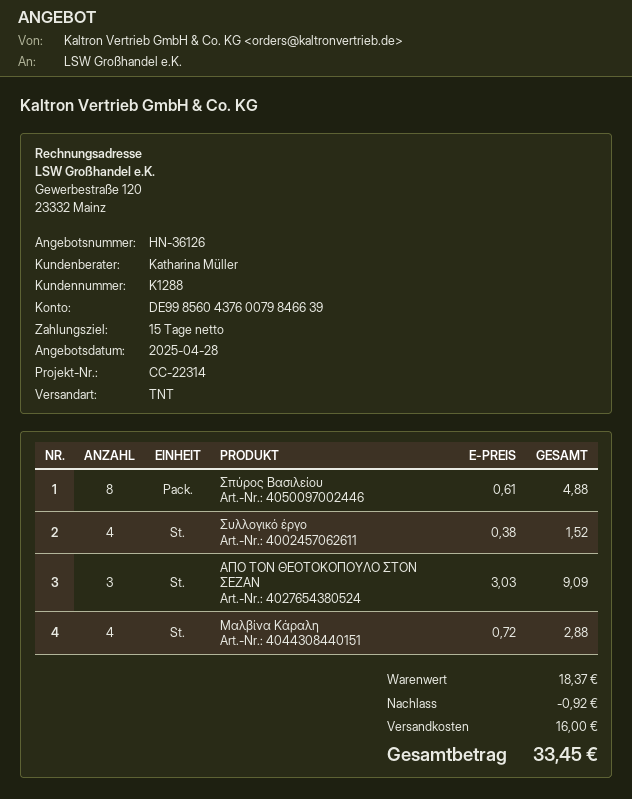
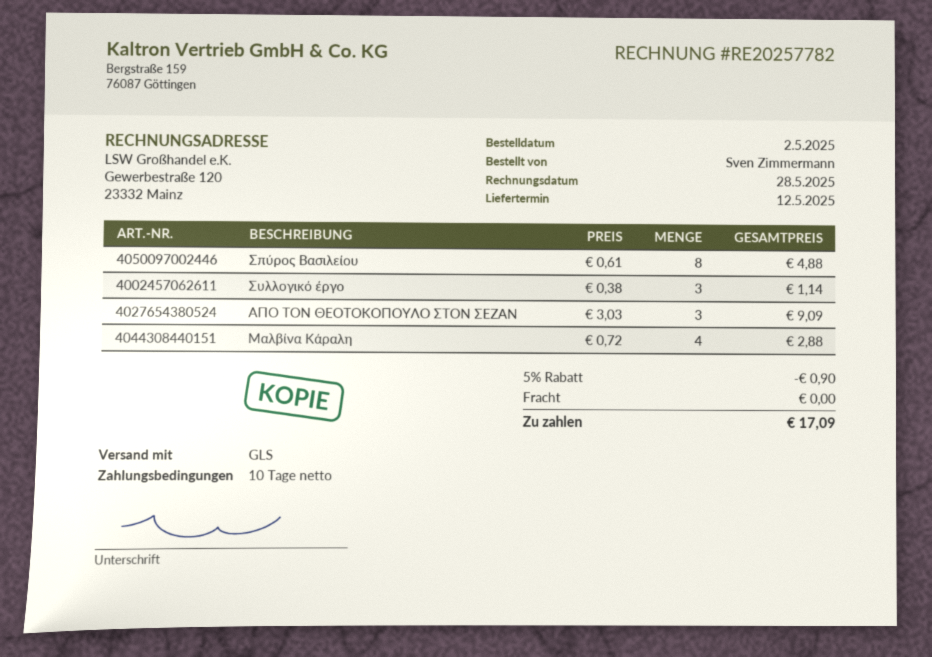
payment terms: 15 days -> 10 days
shipping method: TNT -> GLS
Συλλογικό έργο: 4 x 0.38 = 1.52 -> 3 x 0.38 = 1.14
discount: 0.92 -> 0.90
shipping: 16.00 -> 0.00
total: 33.45 -> 17.09

